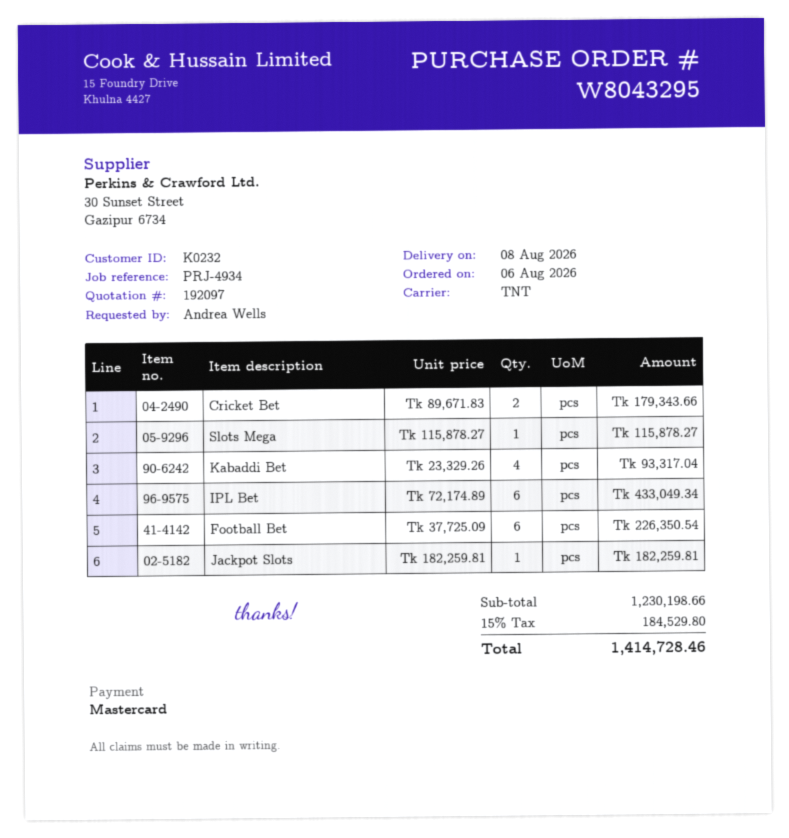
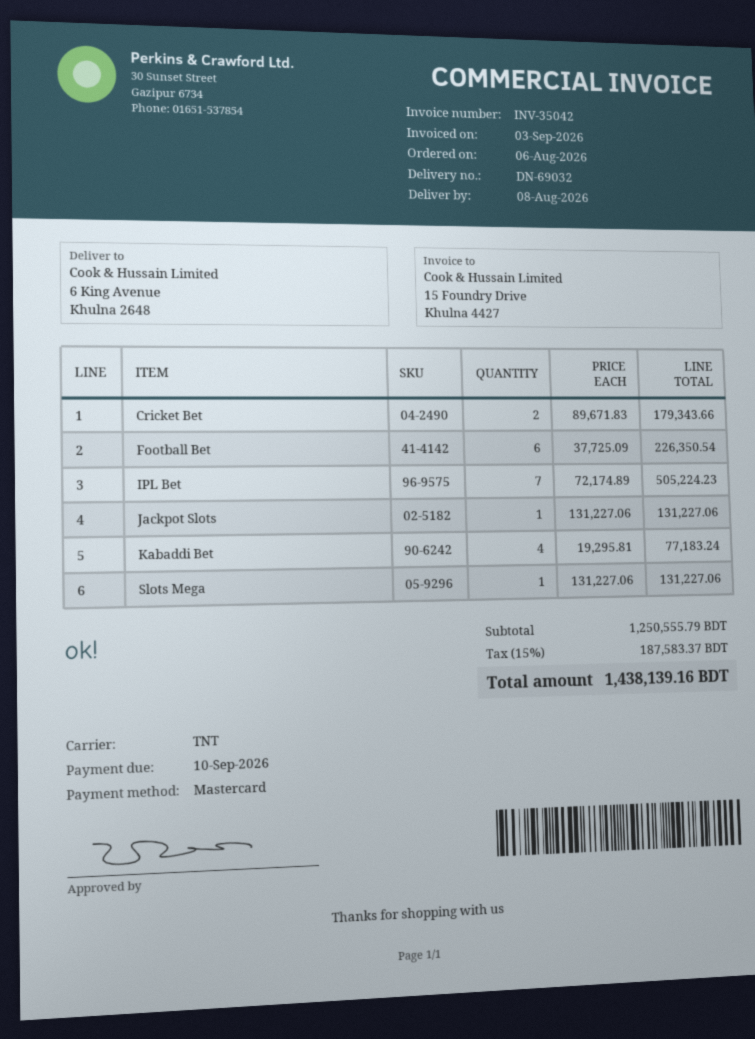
Slots Mega: 1 x 115878.27 = 115878.27 -> 1 x 131227.06 = 131227.06
Kabaddi Bet: 4 x 23329.26 = 93317.04 -> 4 x 19295.81 = 77183.24
IPL Bet: 6 x 72174.89 = 433049.34 -> 7 x 72174.89 = 505224.23
Jackpot Slots: 1 x 182259.81 = 182259.81 -> 1 x 131227.06 = 131227.06
subtotal: 1230198.66 -> 1250555.79
tax: 15% = 184529.80 -> 15% = 187583.37
total: 1414728.46 -> 1438139.16

